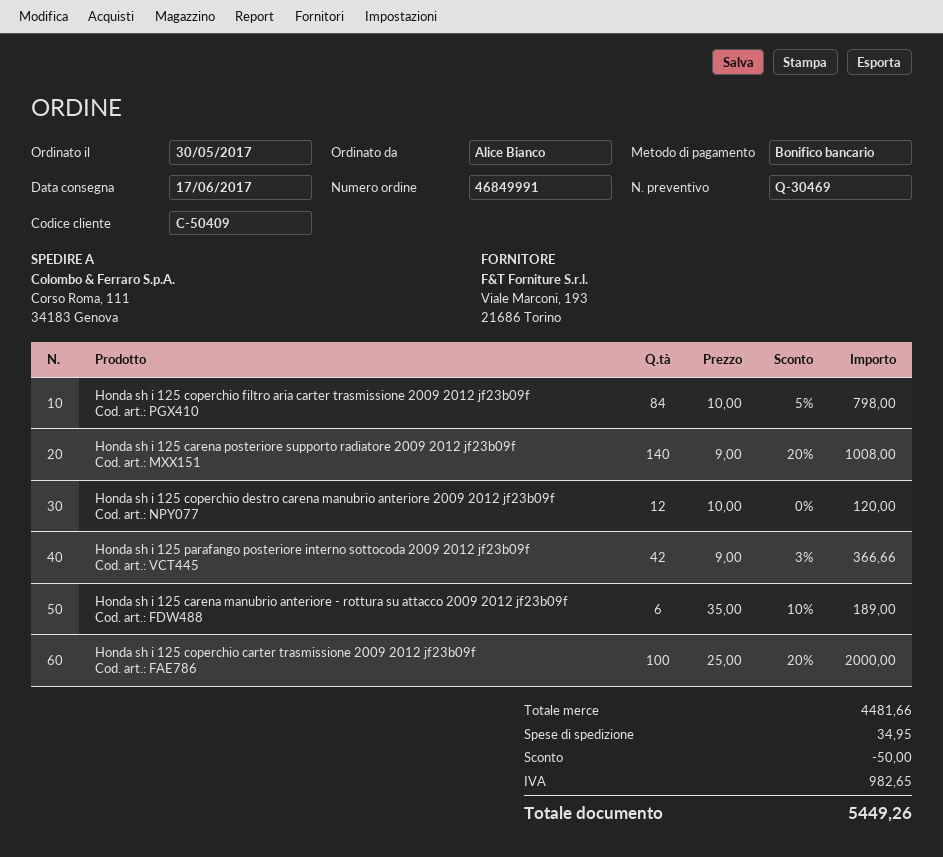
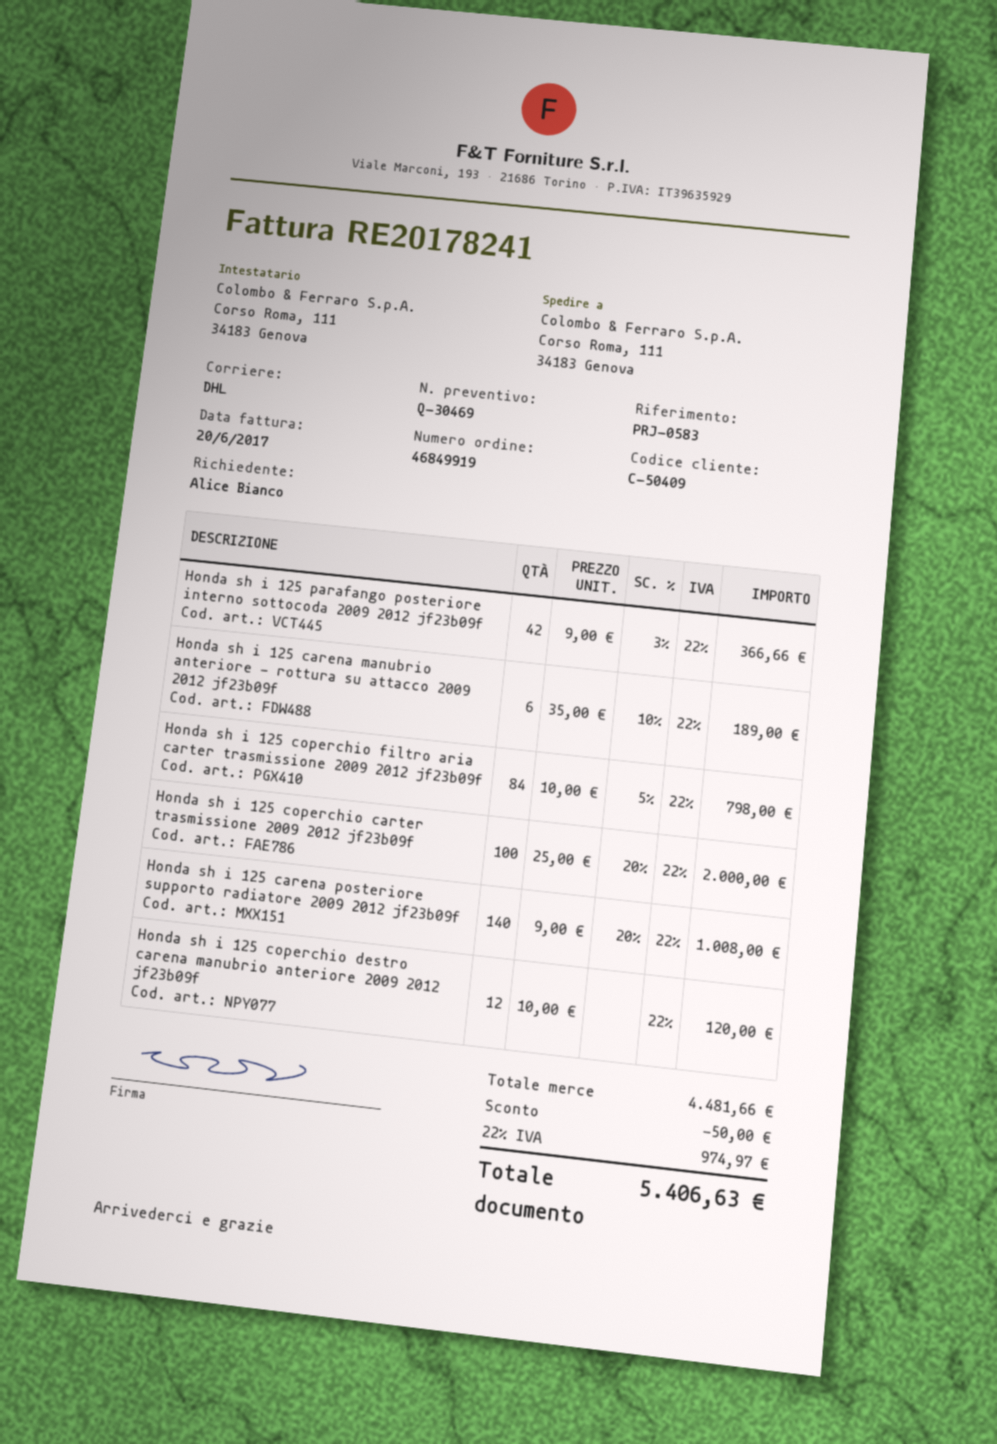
order number: 46849991 -> 46849919
shipping: 34.95 -> none
tax: 982.65 -> 974.97
total: 5449.26 -> 5406.63

